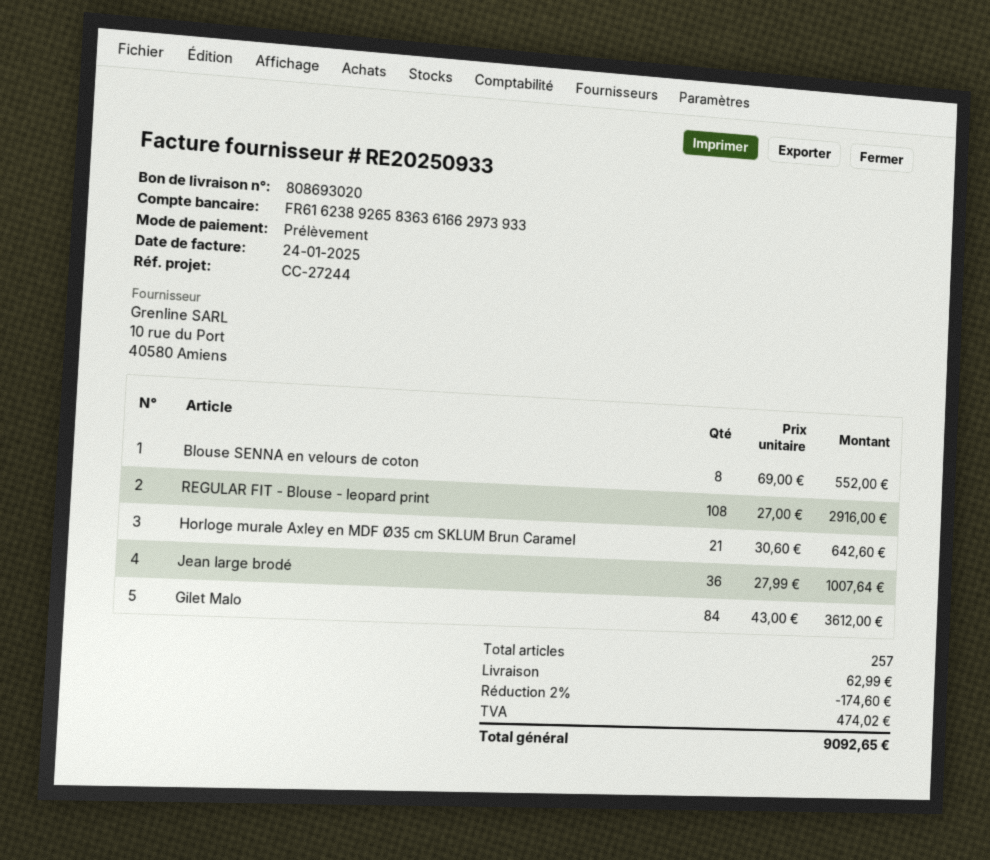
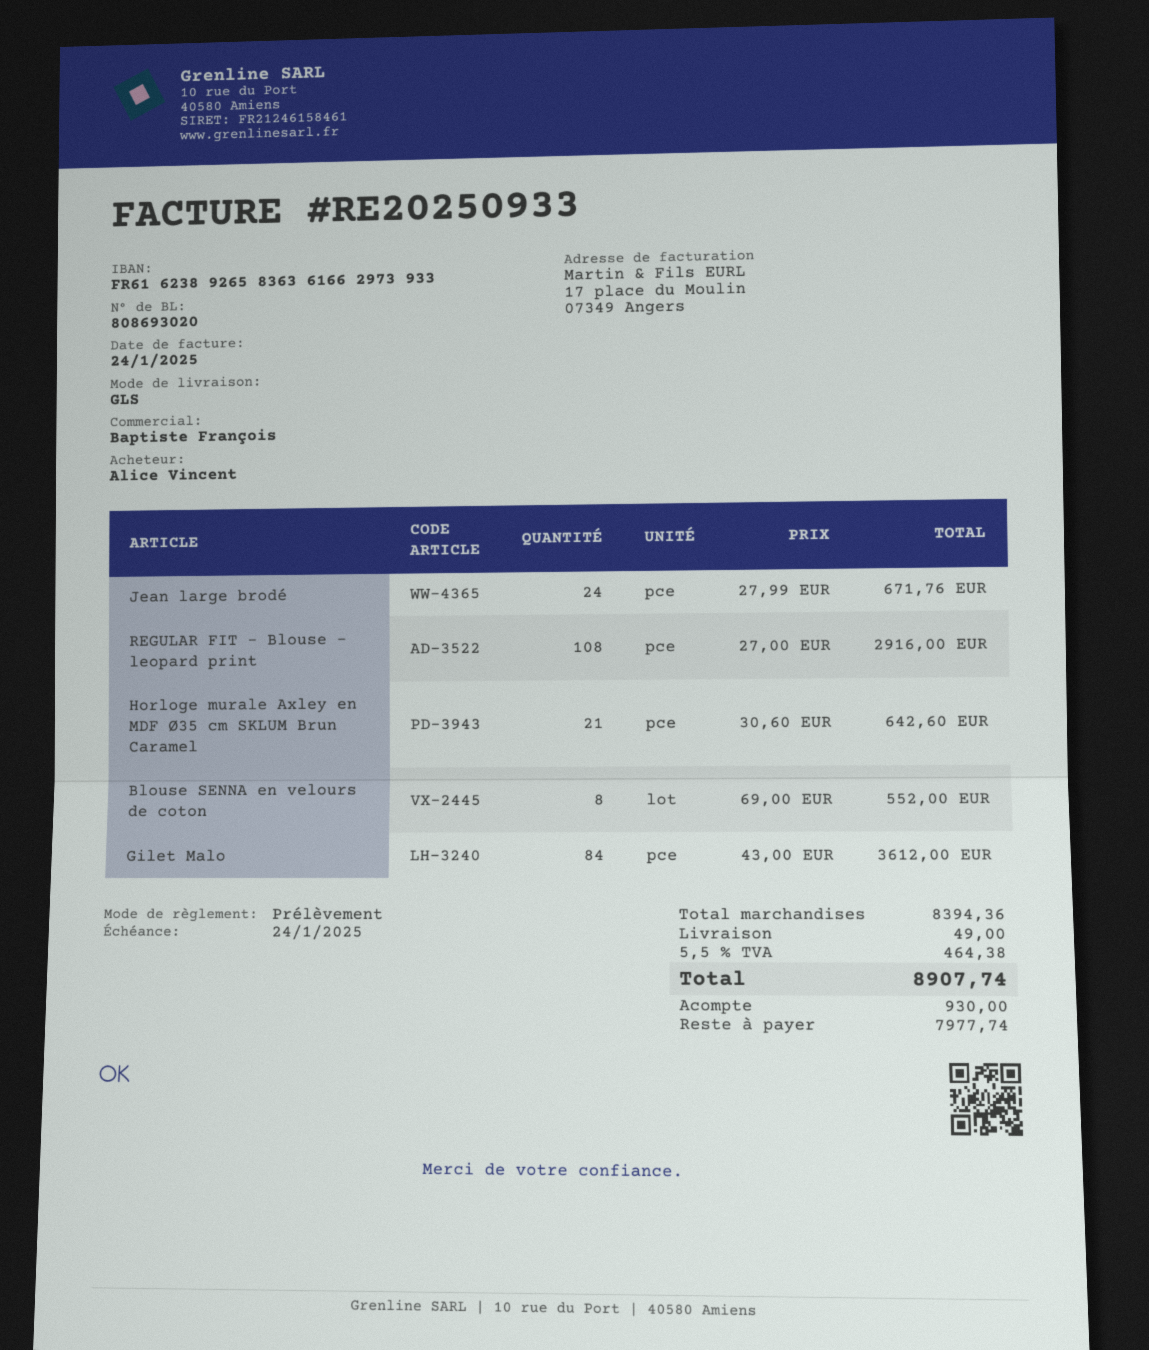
Jean large brodé: 36 x 27.99 = 1007.64 -> 24 x 27.99 = 671.76
discount: 2% = 174.60 -> none
shipping: 62.99 -> 49.00
tax: 474.02 -> 464.38
total: 9092.65 -> 8907.74

